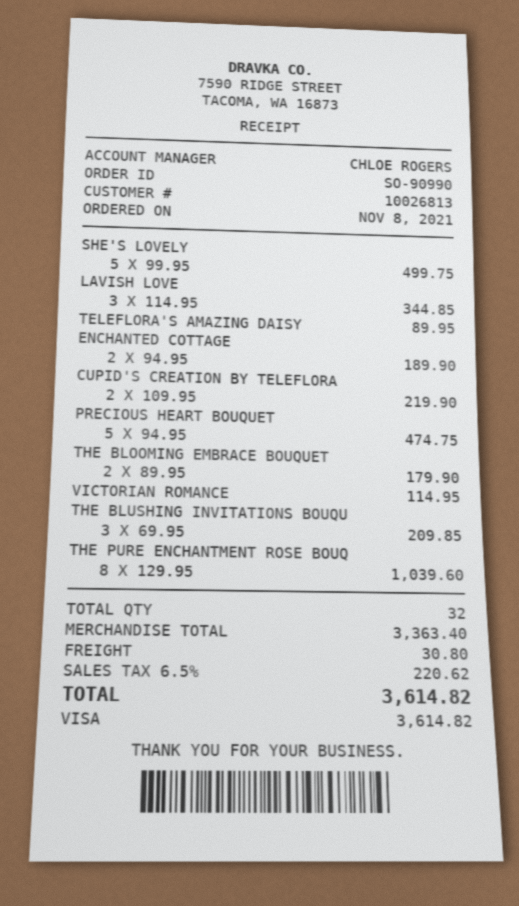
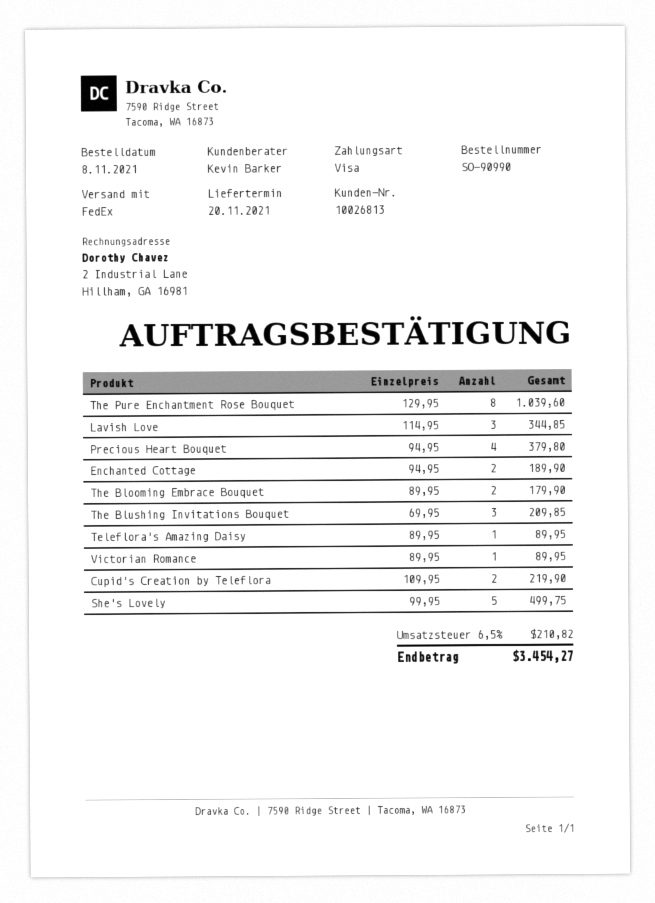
sales rep: CHLOE ROGERS -> Kevin Barker
PRECIOUS HEART BOUQUET: 5 x 94.95 = 474.75 -> 4 x 94.95 = 379.80
VICTORIAN ROMANCE: 1 x 114.95 = 114.95 -> 1 x 89.95 = 89.95
shipping: 30.80 -> none
tax: 6.5% = 220.62 -> 6.5% = 210.82
total: 3614.82 -> 3454.27

